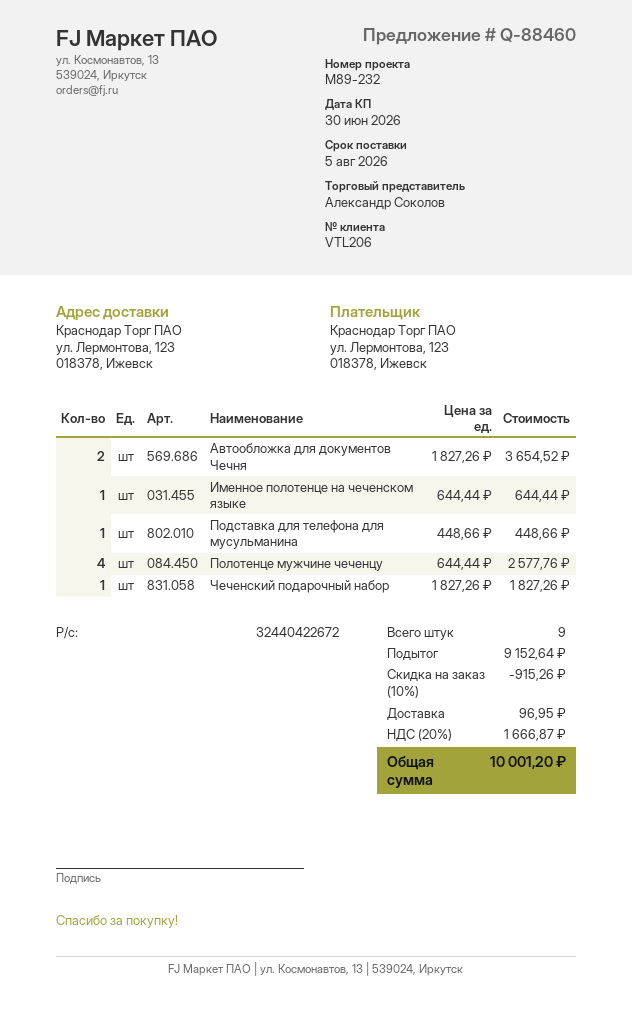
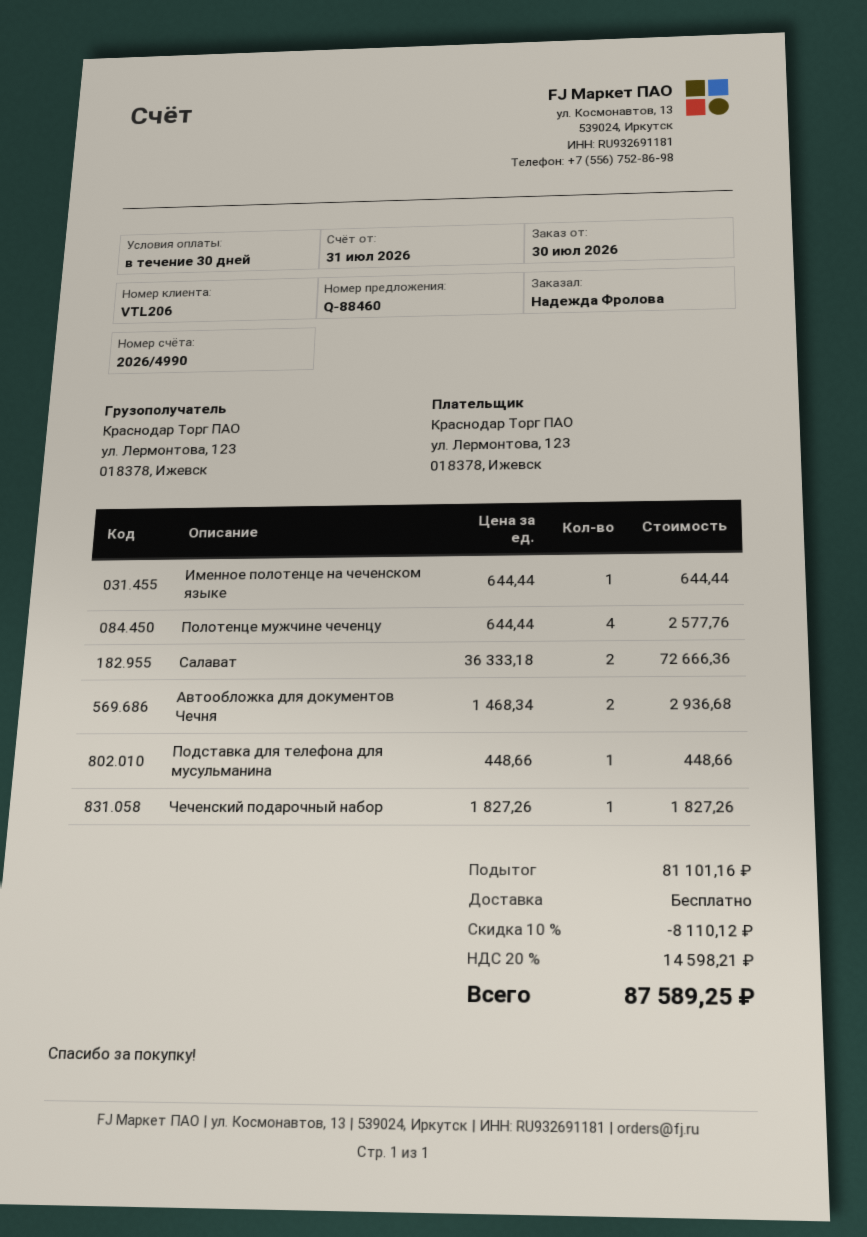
Автообложка для документов Чечня: 2 x 1827.26 = 3654.52 -> 2 x 1468.34 = 2936.68
Салават: none -> 2 x 36333.18 = 72666.36
subtotal: 9152.64 -> 81101.16
discount: 10% = 915.26 -> 10% = 8110.12
shipping: 96.95 -> 0.00
tax: 20% = 1666.87 -> 20% = 14598.21
total: 10001.20 -> 87589.25

